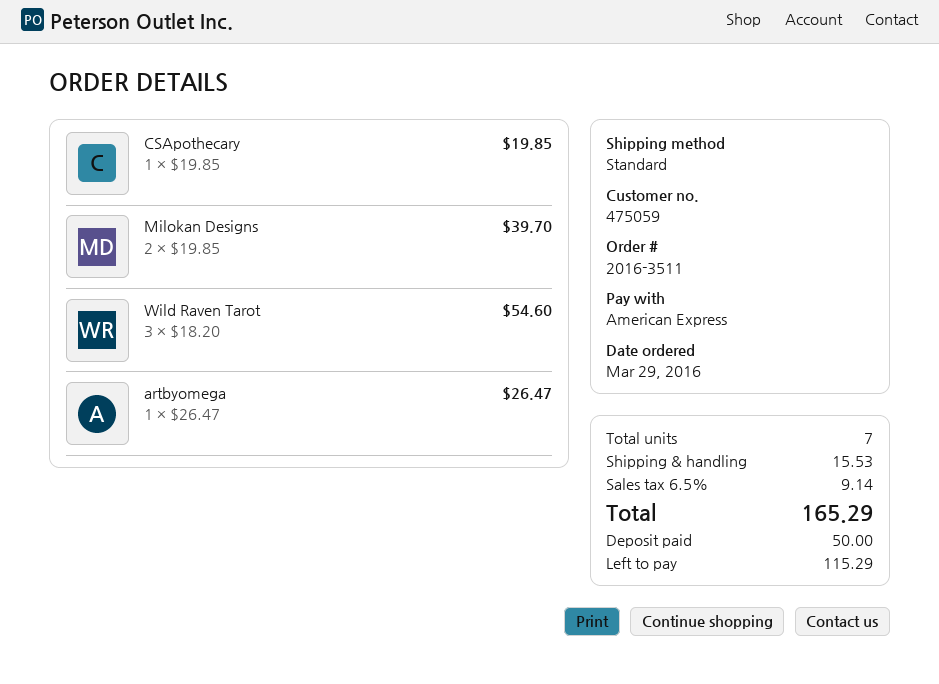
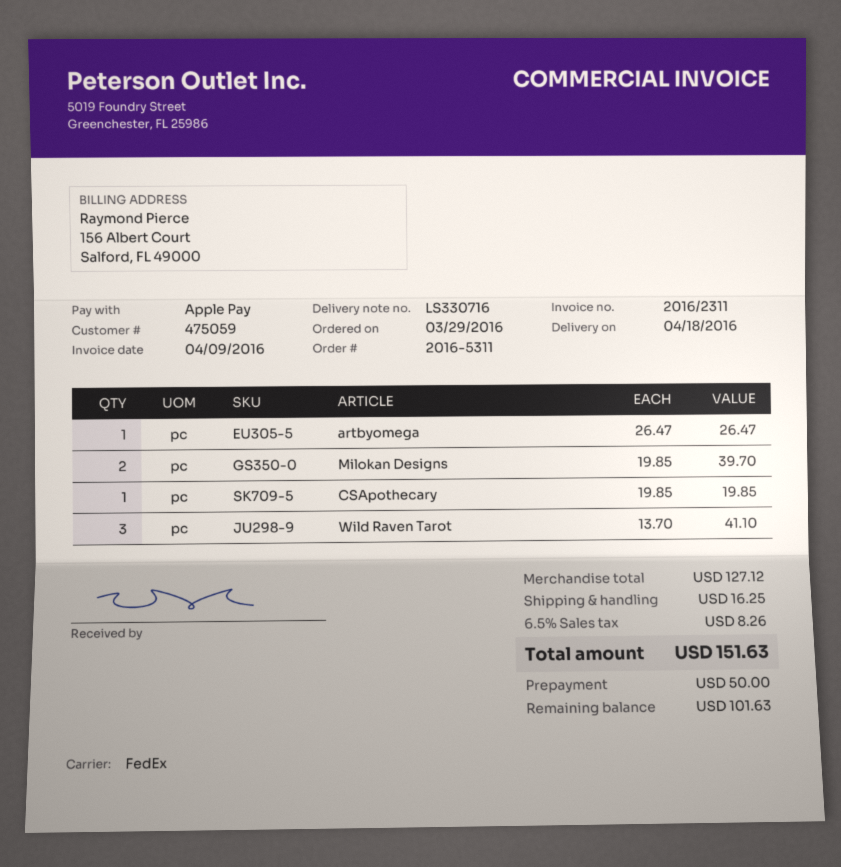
order number: 2016-3511 -> 2016-5311
payment method: American Express -> Apple Pay
shipping method: standard -> FedEx
Wild Raven Tarot: 3 x 18.20 = 54.60 -> 3 x 13.70 = 41.10
shipping: 15.53 -> 16.25
tax: 6.5% = 9.14 -> 6.5% = 8.26
total: 165.29 -> 151.63
balance: 115.29 -> 101.63

